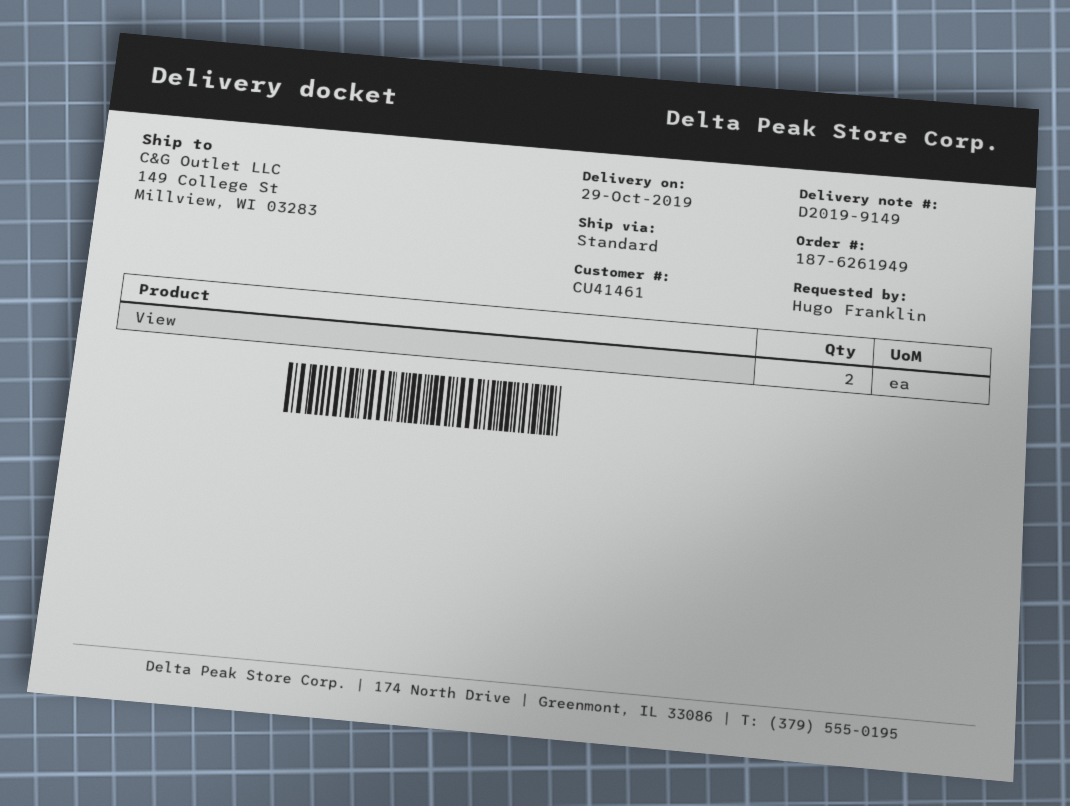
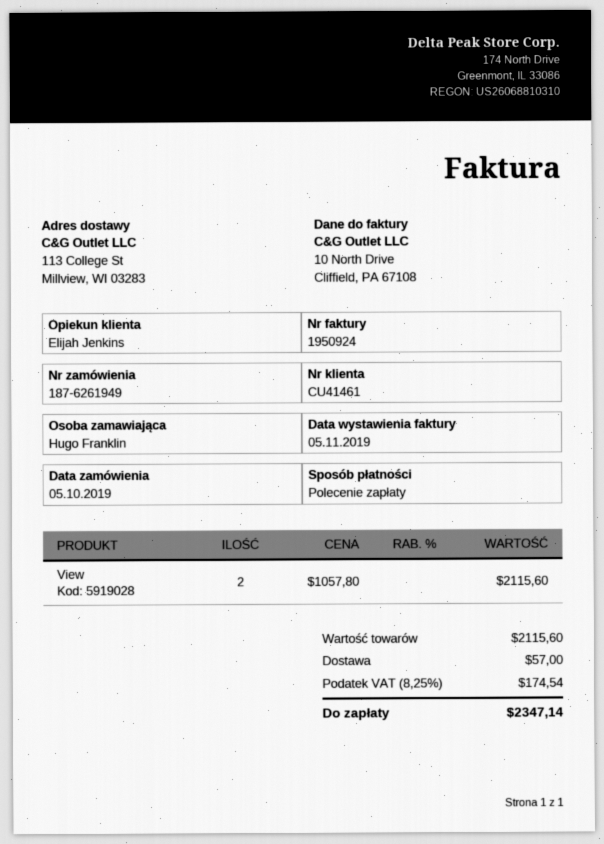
ship to: 149 College St, Millview, WI 03283 -> 113 College St, Millview, WI 03283

